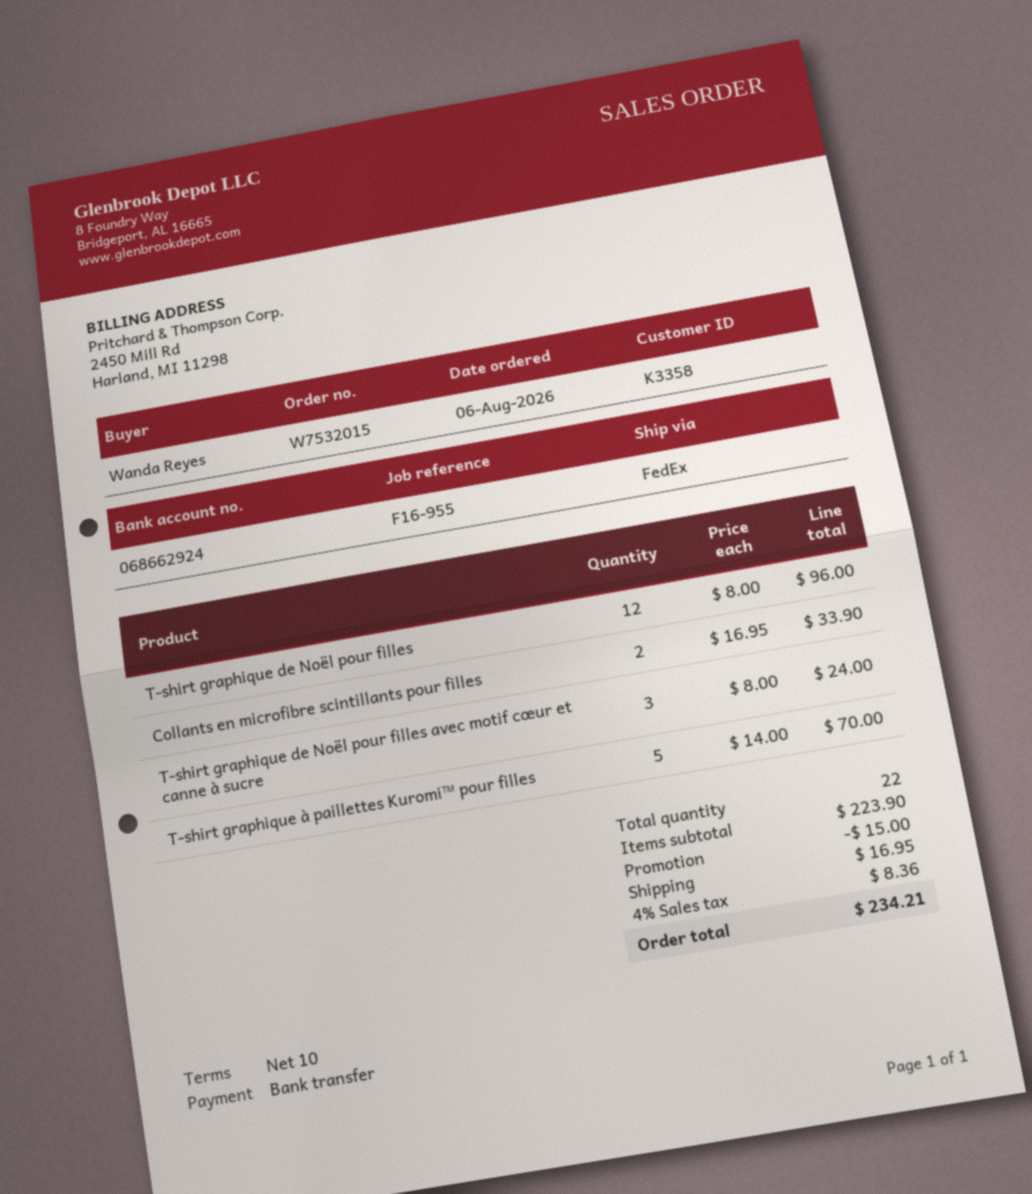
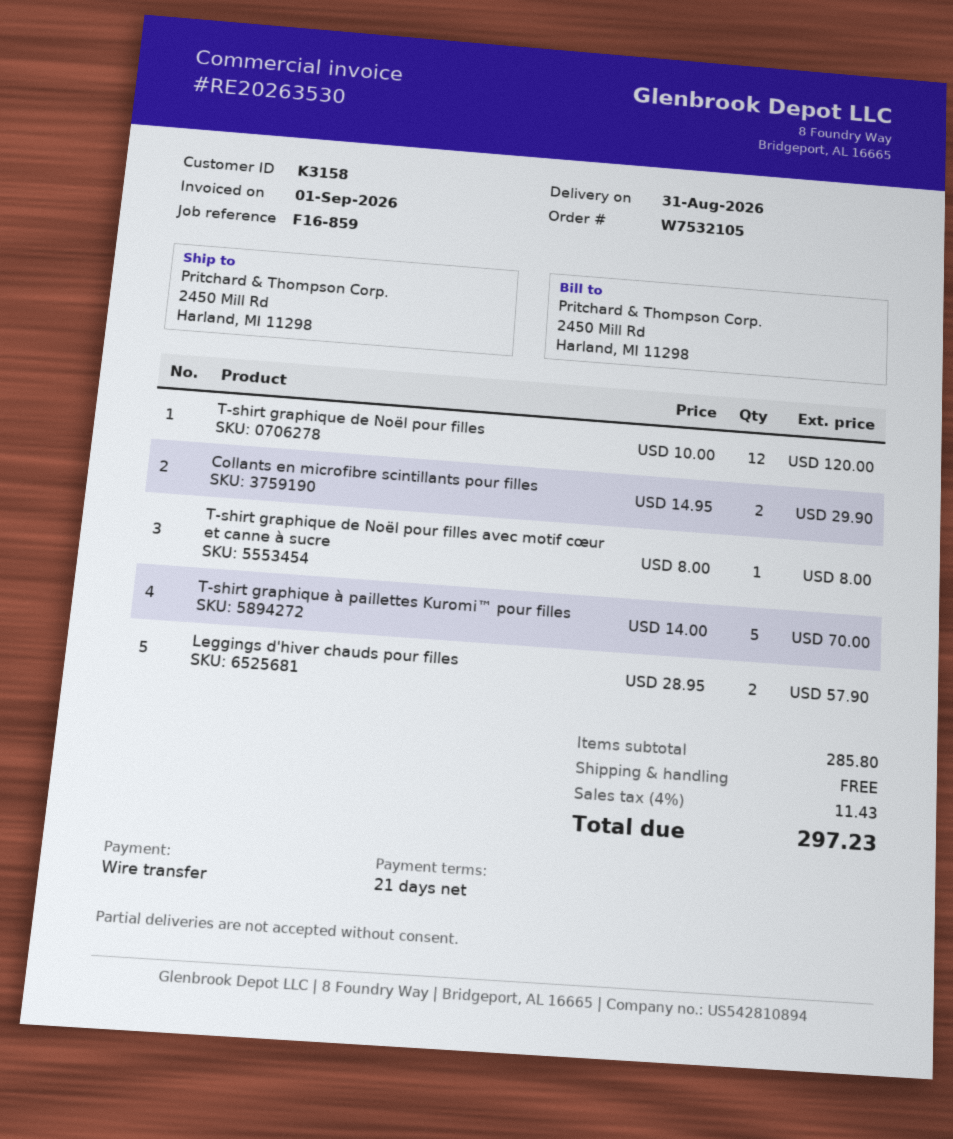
order number: W7532015 -> W7532105
payment terms: 10 days -> 21 days
customer number: K3358 -> K3158
reference: F16-955 -> F16-859
T-shirt graphique de Noël pour filles: 12 x 8.00 = 96.00 -> 12 x 10.00 = 120.00
Collants en microfibre scintillants pour filles: 2 x 16.95 = 33.90 -> 2 x 14.95 = 29.90
T-shirt graphique de Noël pour filles avec motif cœur et canne à sucre: 3 x 8.00 = 24.00 -> 1 x 8.00 = 8.00
Leggings d'hiver chauds pour filles: none -> 2 x 28.95 = 57.90
subtotal: 223.90 -> 285.80
discount: 15.00 -> none
shipping: 16.95 -> 0.00
tax: 4% = 8.36 -> 4% = 11.43
total: 234.21 -> 297.23

